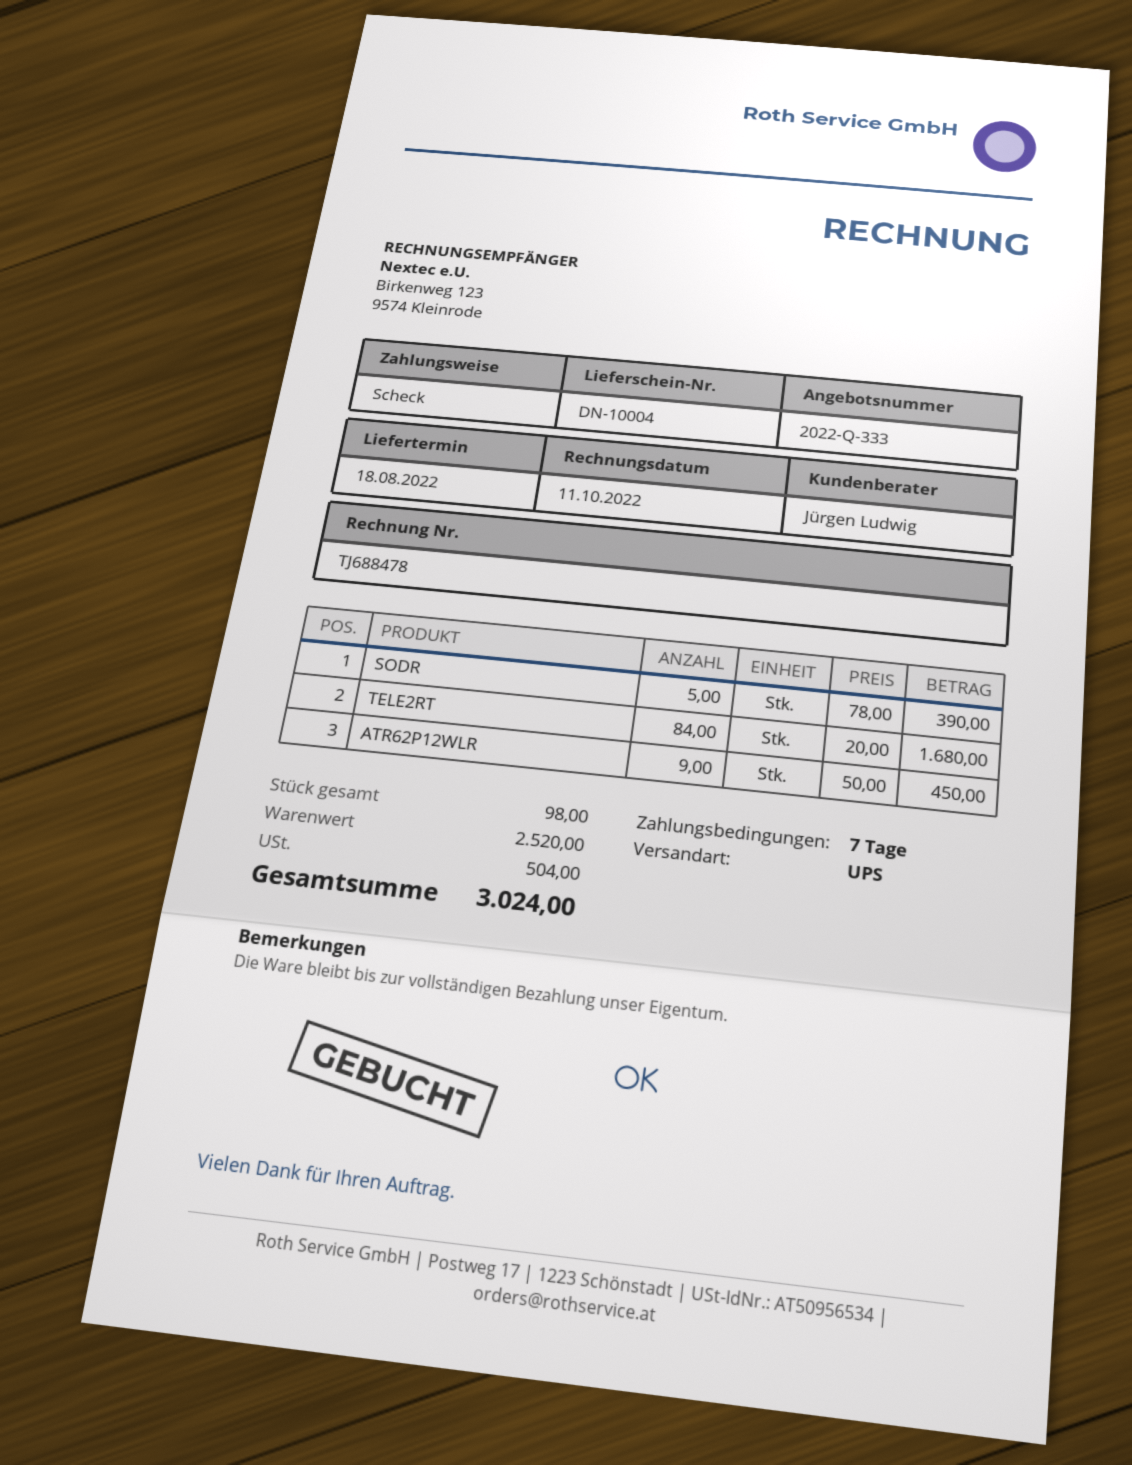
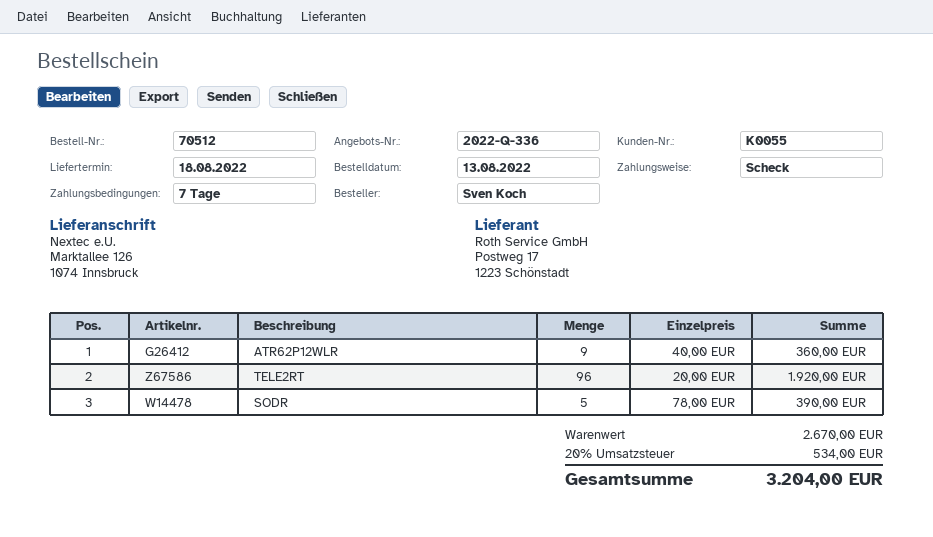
quote number: 2022-Q-333 -> 2022-Q-336
TELE2RT: 84 x 20.00 = 1680.00 -> 96 x 20.00 = 1920.00
ATR62P12WLR: 9 x 50.00 = 450.00 -> 9 x 40.00 = 360.00
subtotal: 2520.00 -> 2670.00
tax: 504.00 -> 534.00
total: 3024.00 -> 3204.00

